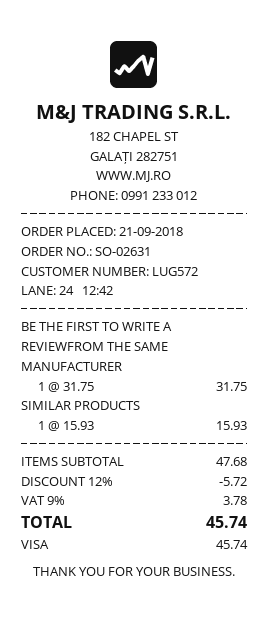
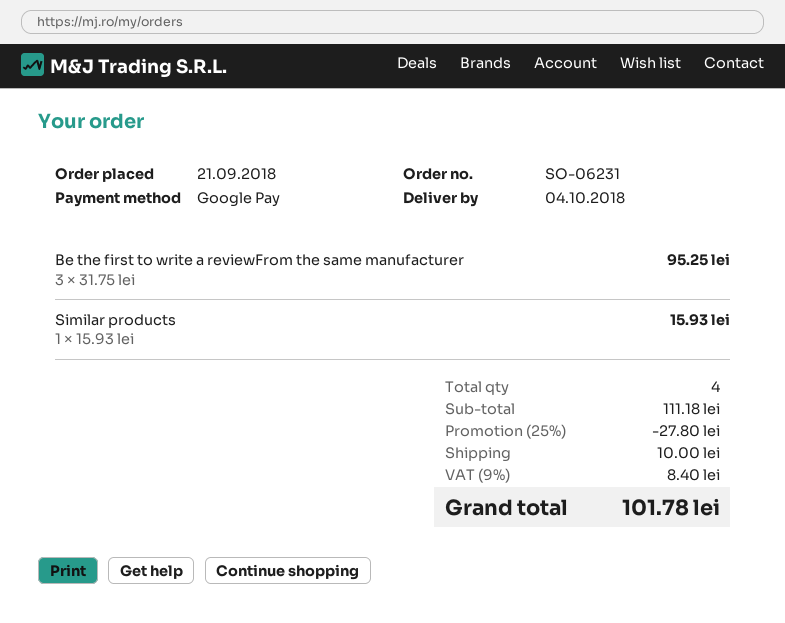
order number: SO-02631 -> SO-06231
payment method: Visa -> Google Pay
BE THE FIRST TO WRITE A REVIEWFROM THE SAME MANUFACTURER: 1 x 31.75 = 31.75 -> 3 x 31.75 = 95.25
subtotal: 47.68 -> 111.18
discount: 12% = 5.72 -> 25% = 27.80
shipping: none -> 10.00
tax: 9% = 3.78 -> 9% = 8.40
total: 45.74 -> 101.78

